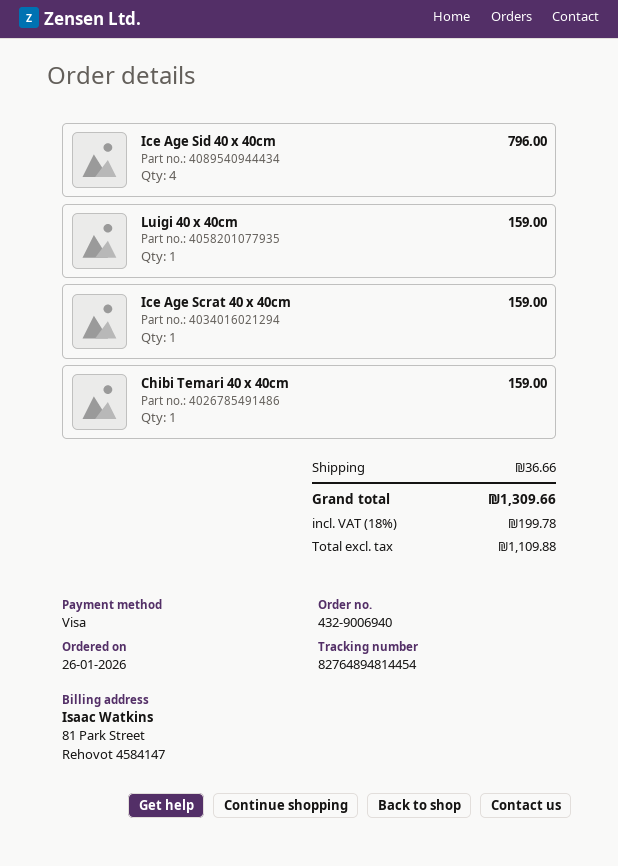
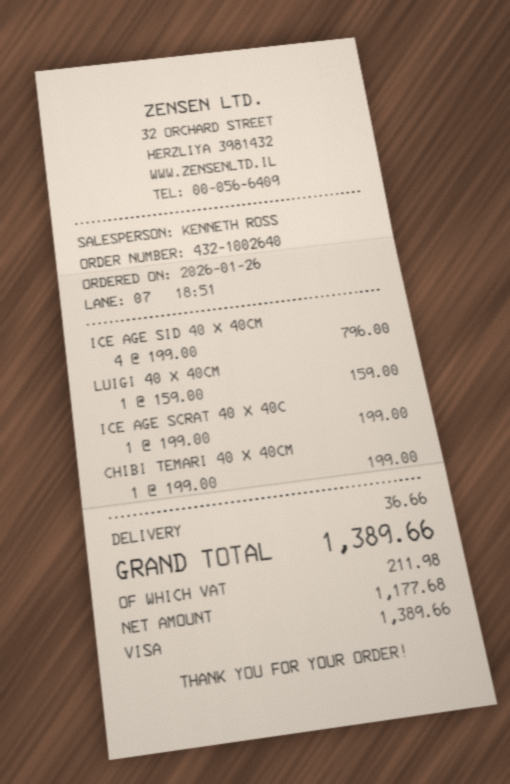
order number: 432-9006940 -> 432-1002640
Ice Age Scrat 40 x 40cm: 1 for 159.00 -> 1 for 199.00
Chibi Temari 40 x 40cm: 1 for 159.00 -> 1 for 199.00
net: 1109.88 -> 1177.68
tax: 199.78 -> 211.98
total: 1309.66 -> 1389.66

